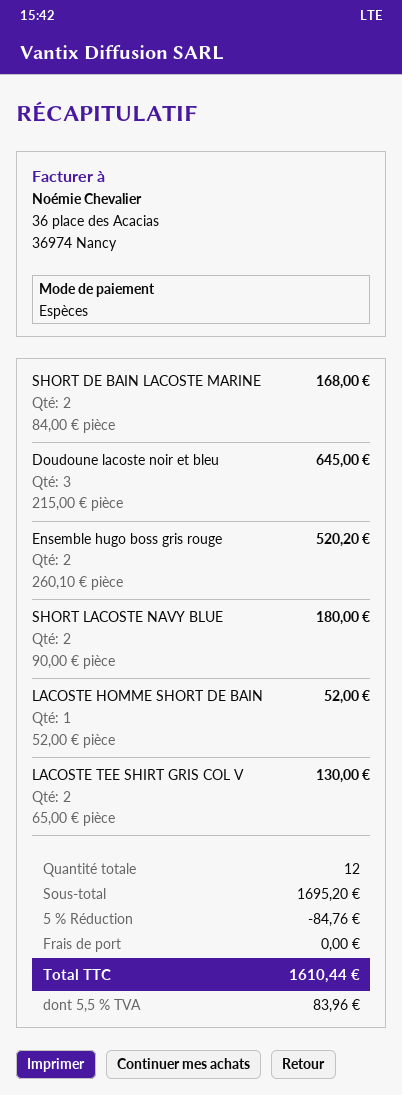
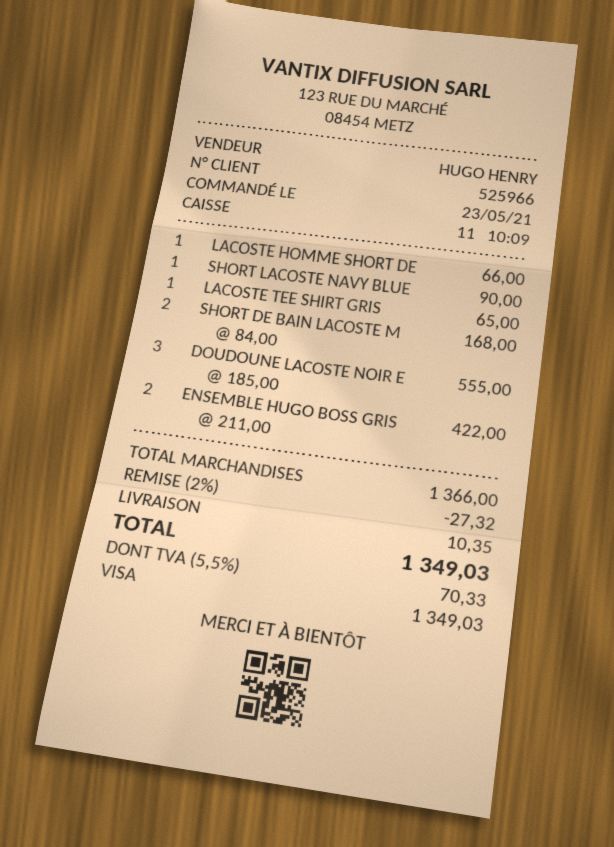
payment method: cash -> Visa
Doudoune lacoste noir et bleu: 3 x 215.00 = 645.00 -> 3 x 185.00 = 555.00
Ensemble hugo boss gris rouge: 2 x 260.10 = 520.20 -> 2 x 211.00 = 422.00
SHORT LACOSTE NAVY BLUE: 2 x 90.00 = 180.00 -> 1 x 90.00 = 90.00
LACOSTE HOMME SHORT DE BAIN: 1 x 52.00 = 52.00 -> 1 x 66.00 = 66.00
LACOSTE TEE SHIRT GRIS COL V: 2 x 65.00 = 130.00 -> 1 x 65.00 = 65.00
subtotal: 1695.20 -> 1366.00
discount: 5% = 84.76 -> 2% = 27.32
shipping: 0.00 -> 10.35
tax: 5.5% = 83.96 -> 5.5% = 70.33
total: 1610.44 -> 1349.03

